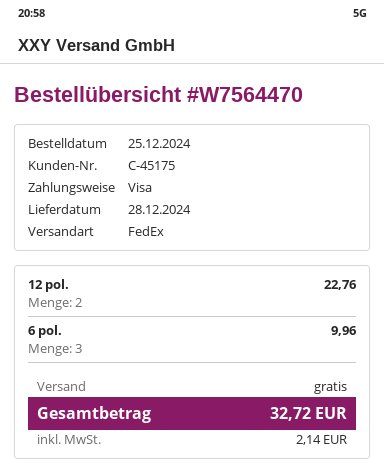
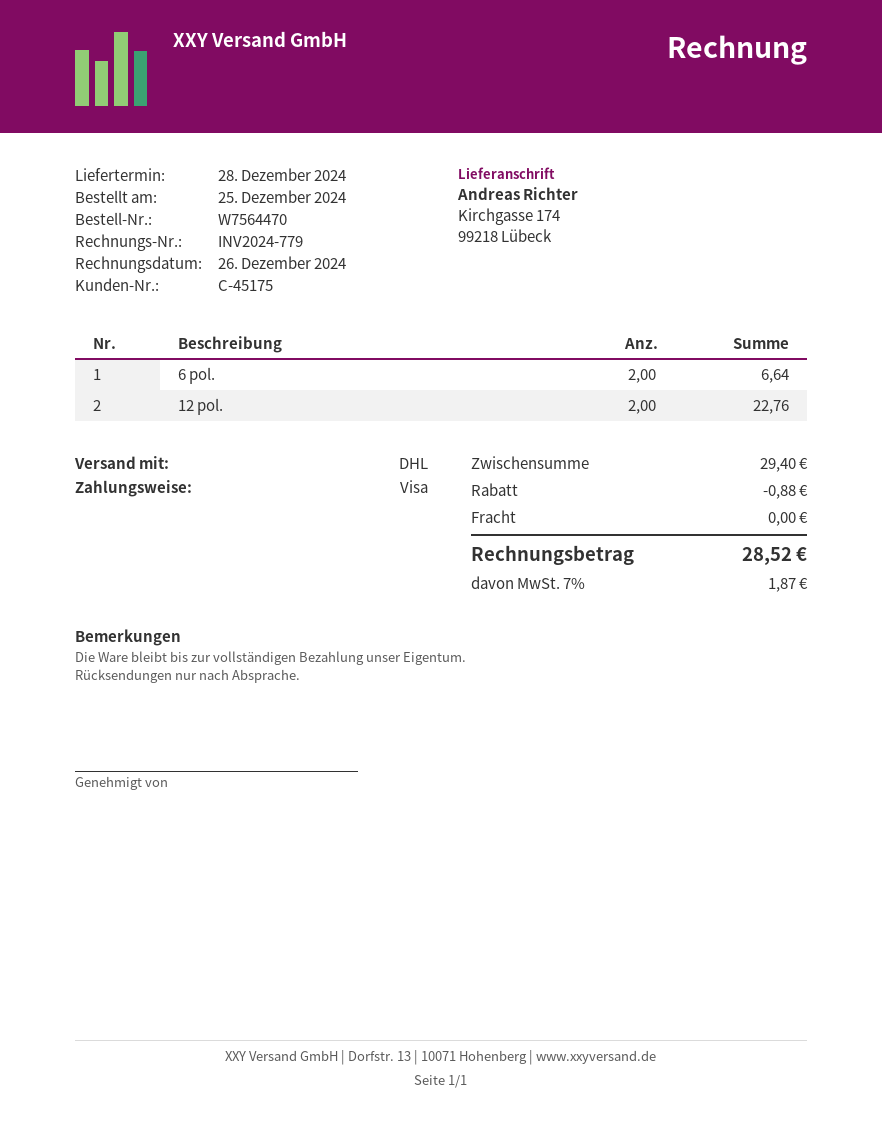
shipping method: FedEx -> DHL
6 pol.: 3 for 9.96 -> 2 for 6.64
discount: none -> 0.88
tax: 2.14 -> 1.87
total: 32.72 -> 28.52

